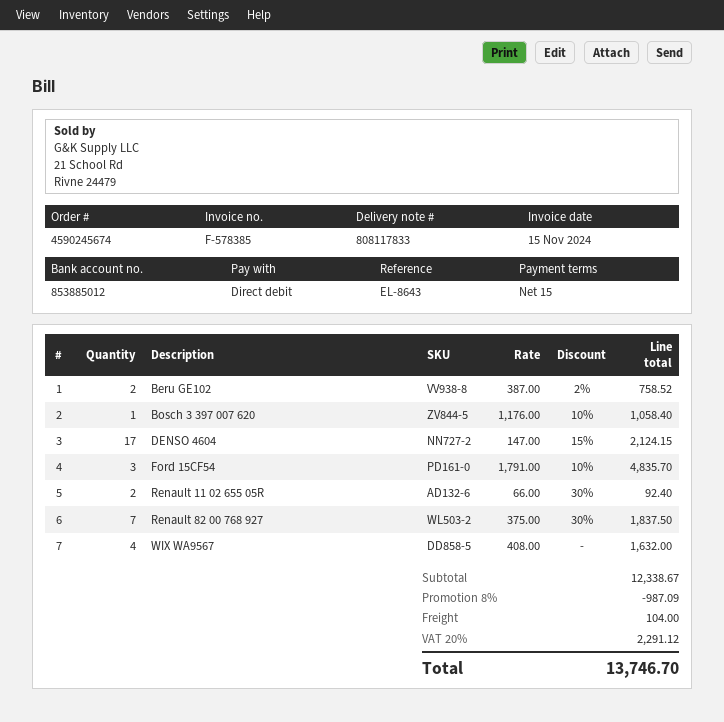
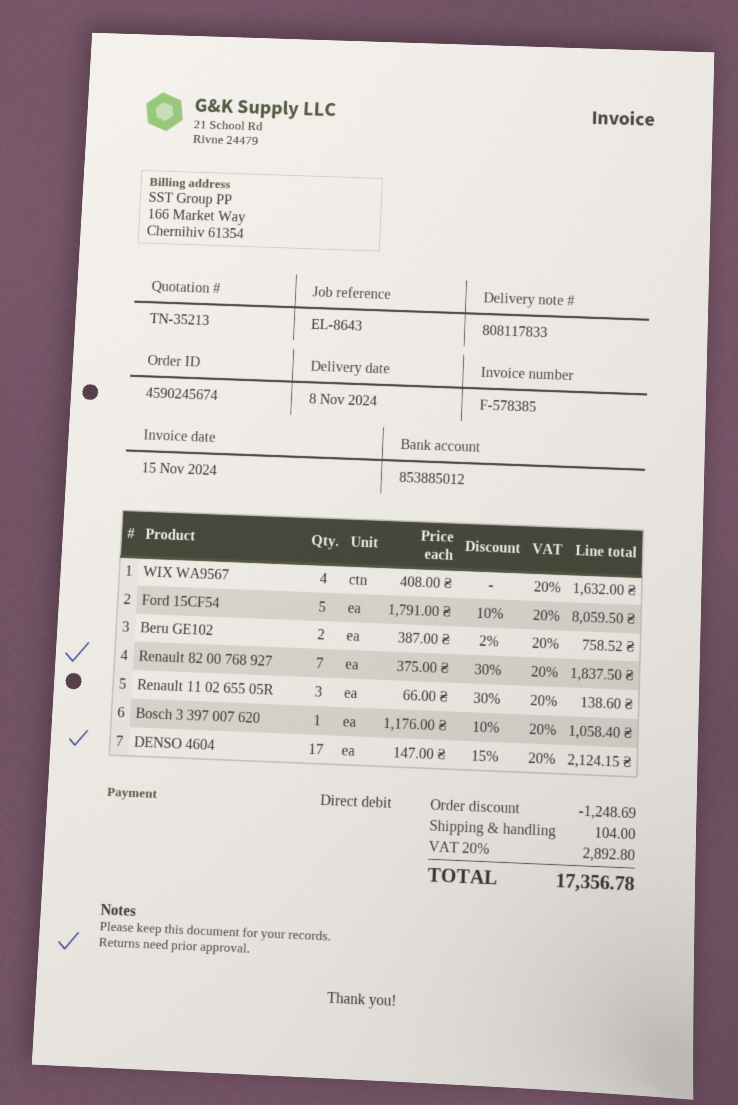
Ford 15CF54: 3 x 1791.00 - 10% = 4835.70 -> 5 x 1791.00 - 10% = 8059.50
Renault 11 02 655 05R: 2 x 66.00 - 30% = 92.40 -> 3 x 66.00 - 30% = 138.60
discount: 987.09 -> 1248.69
tax: 20% = 2291.12 -> 20% = 2892.80
total: 13746.70 -> 17356.78

